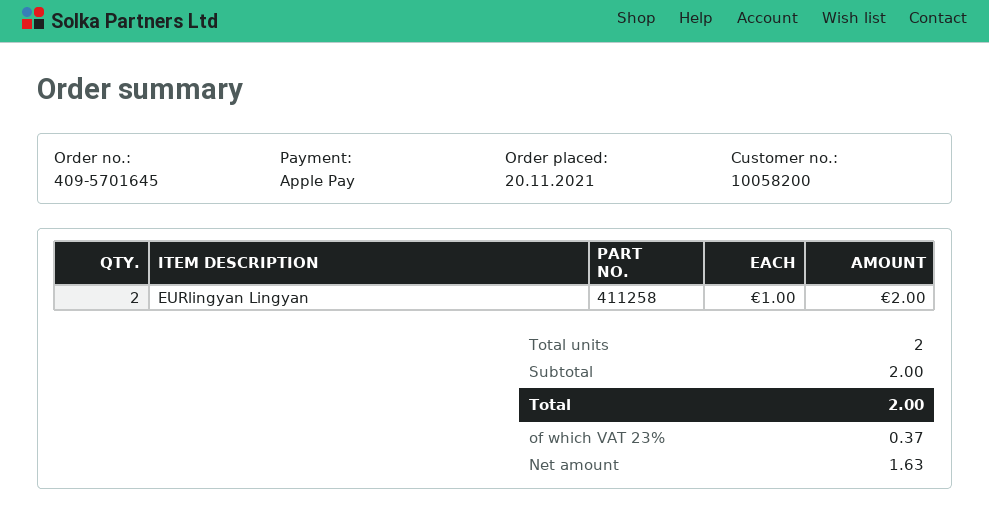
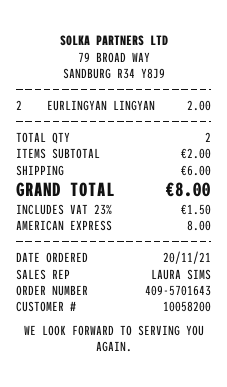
order number: 409-5701645 -> 409-5701643
payment method: Apple Pay -> American Express
shipping: none -> 6.00
tax: 23% = 0.37 -> 23% = 1.50
total: 2.00 -> 8.00

